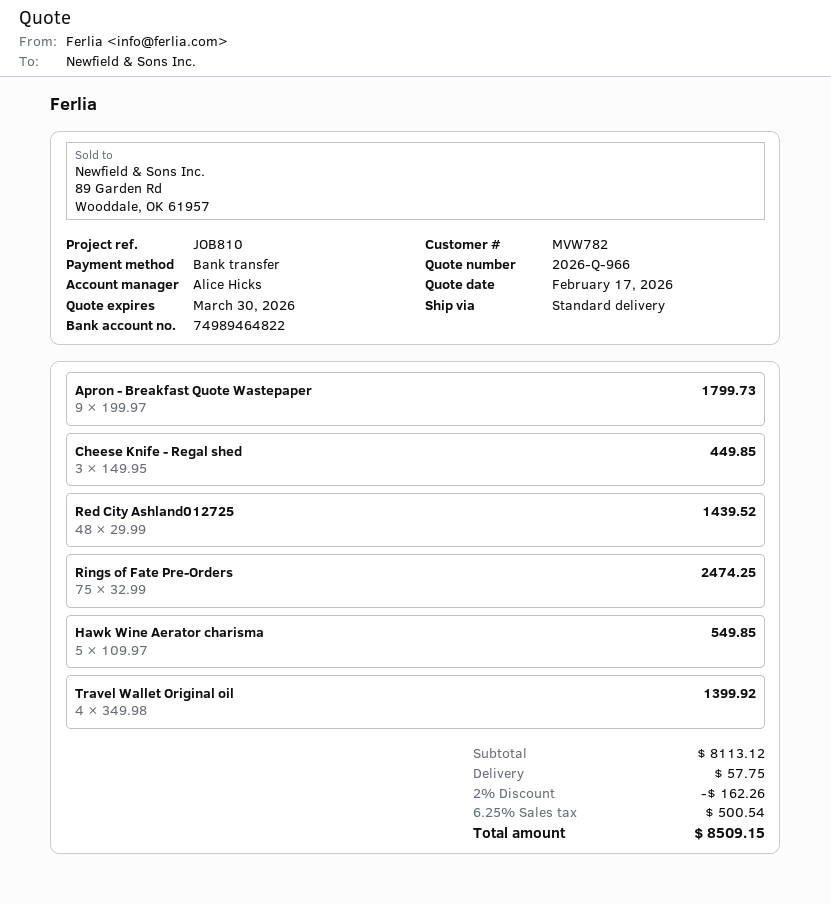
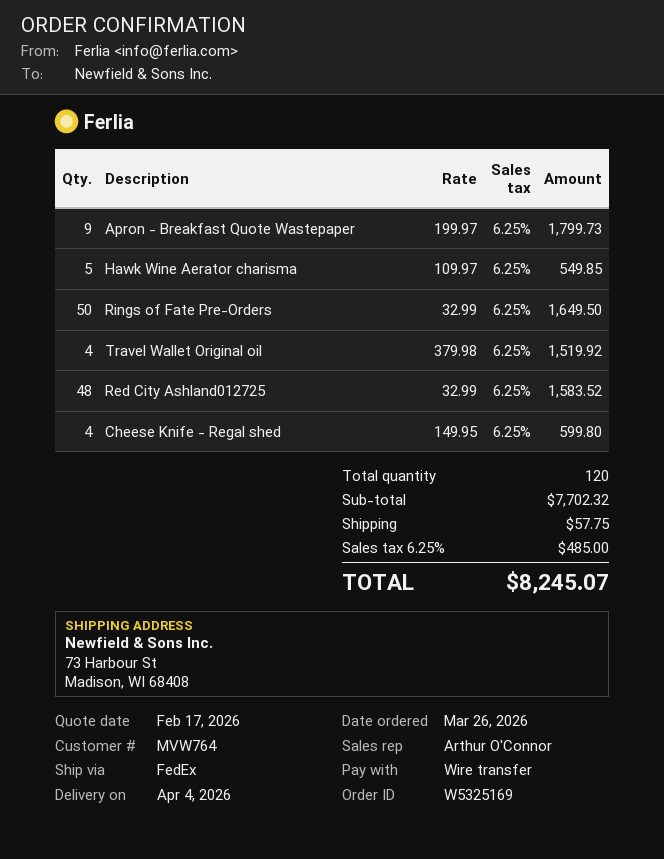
customer number: MVW782 -> MVW764
sales rep: Alice Hicks -> Arthur O'Connor
shipping method: standard -> FedEx
Cheese Knife - Regal shed: 3 x 149.95 = 449.85 -> 4 x 149.95 = 599.80
Red City Ashland012725: 48 x 29.99 = 1439.52 -> 48 x 32.99 = 1583.52
Rings of Fate Pre-Orders: 75 x 32.99 = 2474.25 -> 50 x 32.99 = 1649.50
Travel Wallet Original oil: 4 x 349.98 = 1399.92 -> 4 x 379.98 = 1519.92
subtotal: 8113.12 -> 7702.32
discount: 2% = 162.26 -> none
tax: 6.25% = 500.54 -> 6.25% = 485.00
total: 8509.15 -> 8245.07

